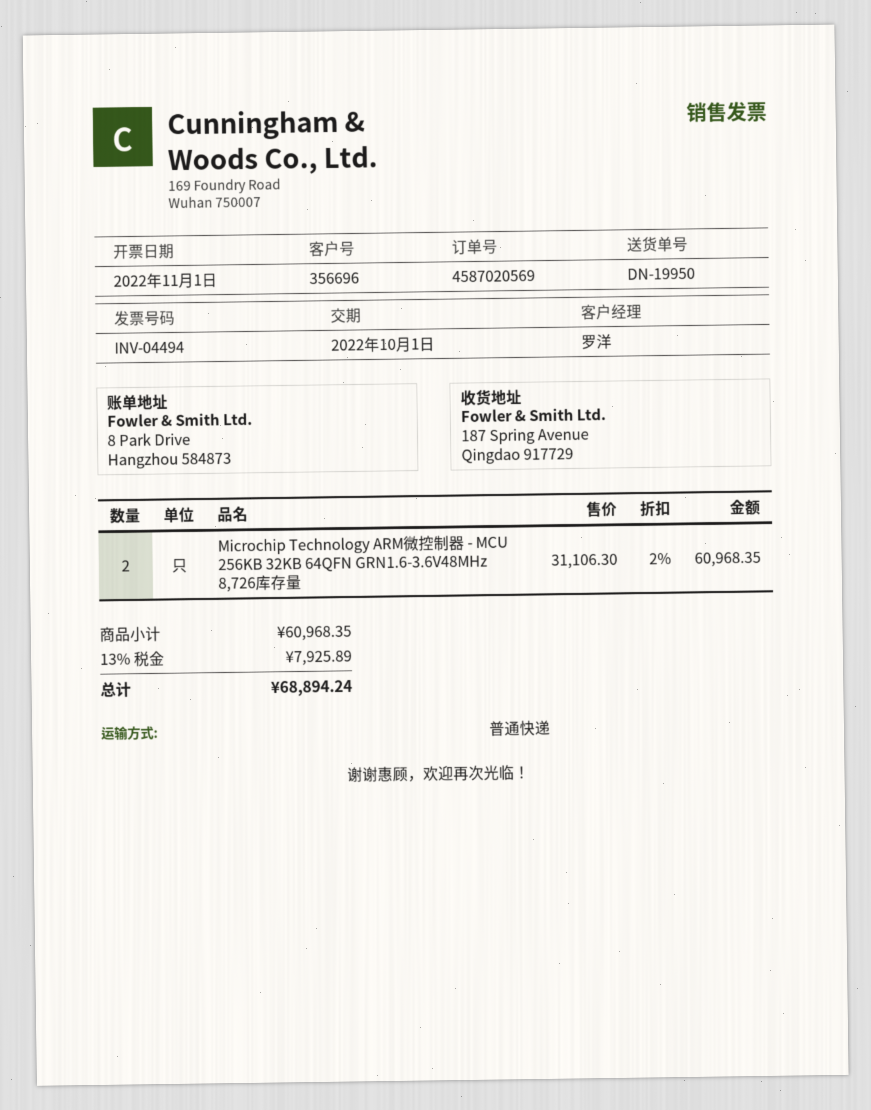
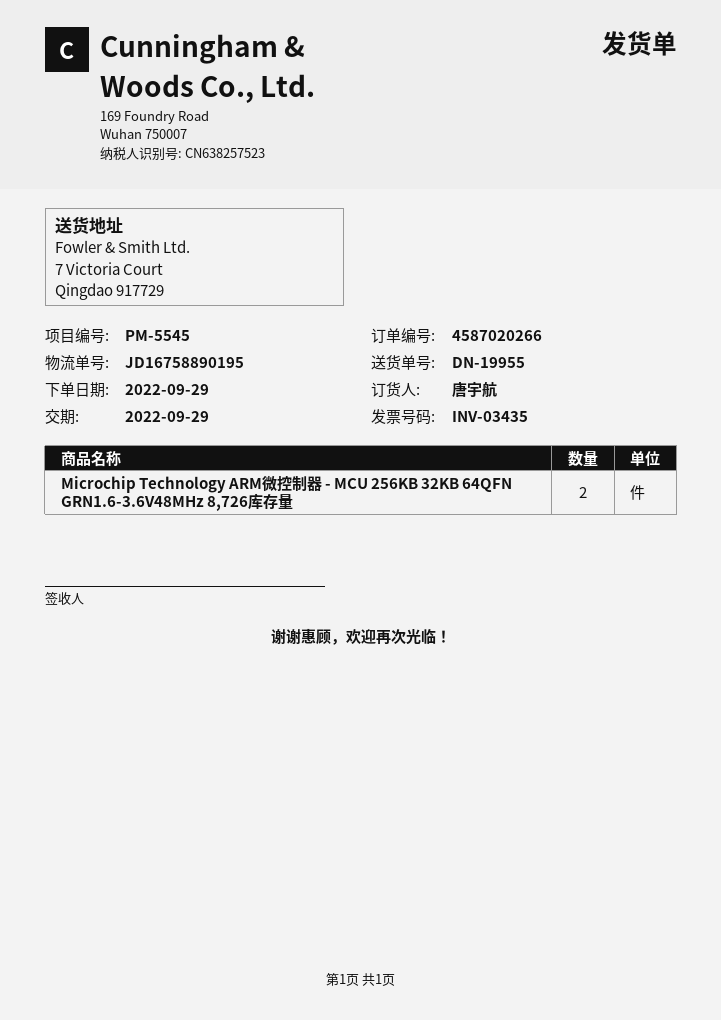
order number: 4587020569 -> 4587020266
delivery note number: DN-19950 -> DN-19955
delivery date: 2022-10-01 -> 2022-09-29
invoice number: INV-04494 -> INV-03435
ship to: 187 Spring Avenue, Qingdao 917729 -> 7 Victoria Court, Qingdao 917729

